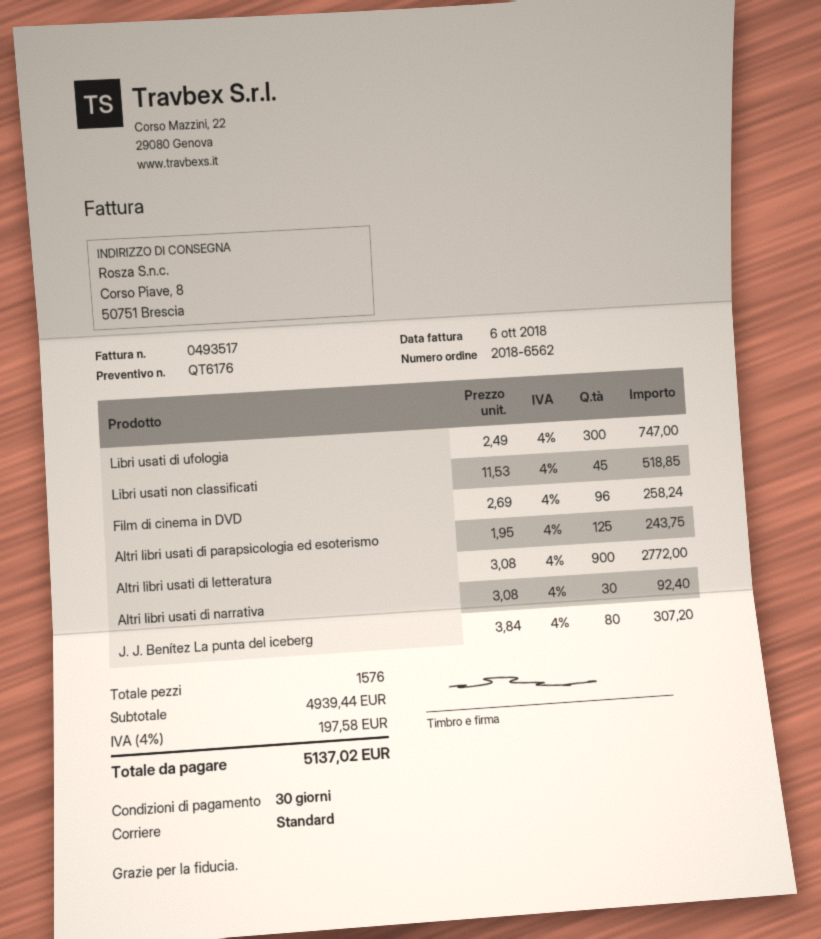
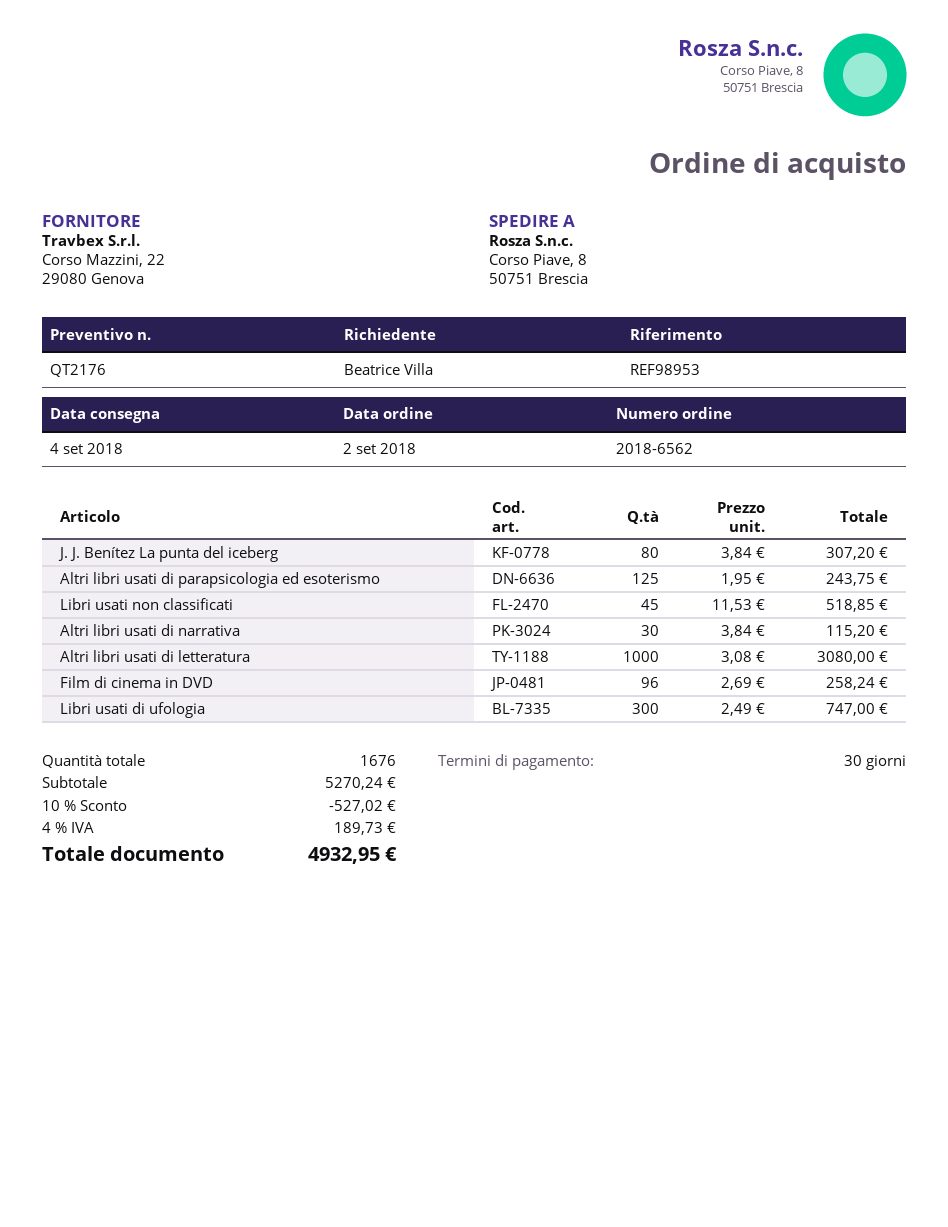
quote number: QT6176 -> QT2176
Altri libri usati di letteratura: 900 x 3.08 = 2772.00 -> 1000 x 3.08 = 3080.00
Altri libri usati di narrativa: 30 x 3.08 = 92.40 -> 30 x 3.84 = 115.20
total quantity: 1576 -> 1676
subtotal: 4939.44 -> 5270.24
discount: none -> 10% = 527.02
tax: 4% = 197.58 -> 4% = 189.73
total: 5137.02 -> 4932.95

